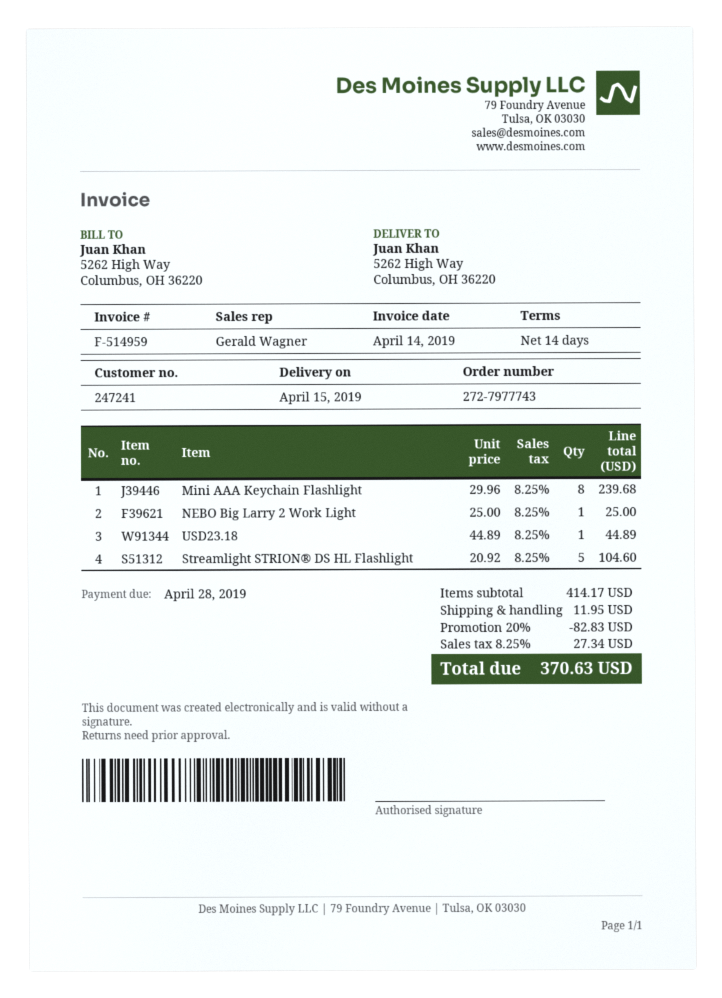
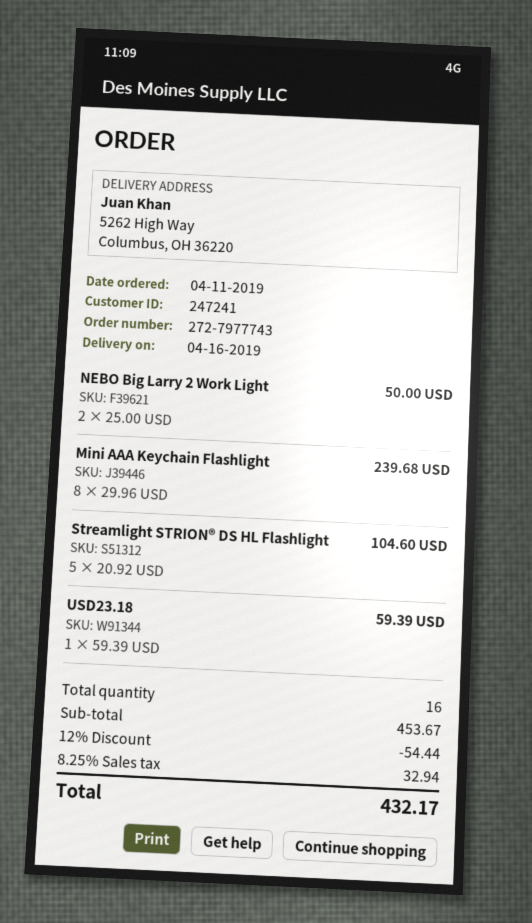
delivery date: 2019-04-15 -> 2019-04-16
NEBO Big Larry 2 Work Light: 1 x 25.00 = 25.00 -> 2 x 25.00 = 50.00
USD23.18: 1 x 44.89 = 44.89 -> 1 x 59.39 = 59.39
subtotal: 414.17 -> 453.67
discount: 20% = 82.83 -> 12% = 54.44
shipping: 11.95 -> none
tax: 8.25% = 27.34 -> 8.25% = 32.94
total: 370.63 -> 432.17

